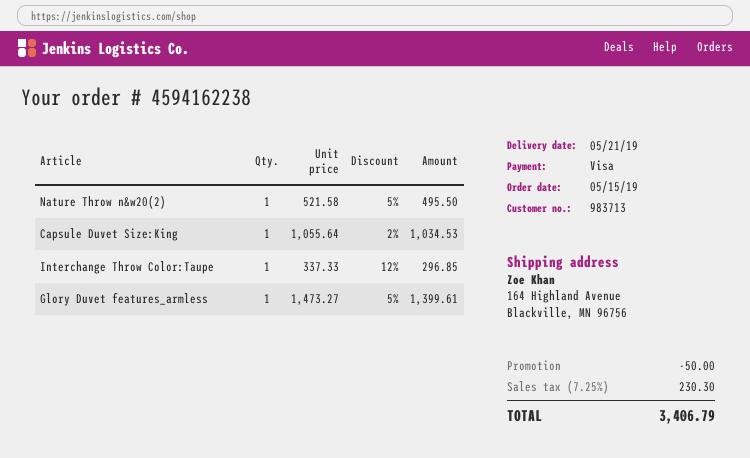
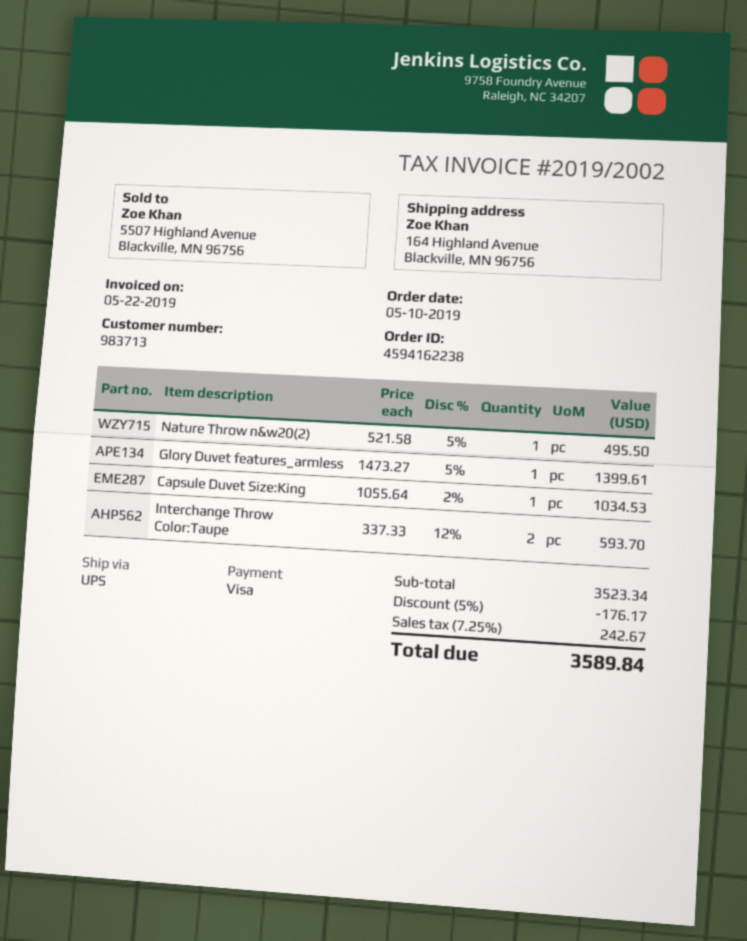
order date: 2019-05-15 -> 2019-05-10
Interchange Throw Color:Taupe: 1 x 337.33 - 12% = 296.85 -> 2 x 337.33 - 12% = 593.70
discount: 50.00 -> 176.17
tax: 7.25% = 230.30 -> 7.25% = 242.67
total: 3406.79 -> 3589.84

